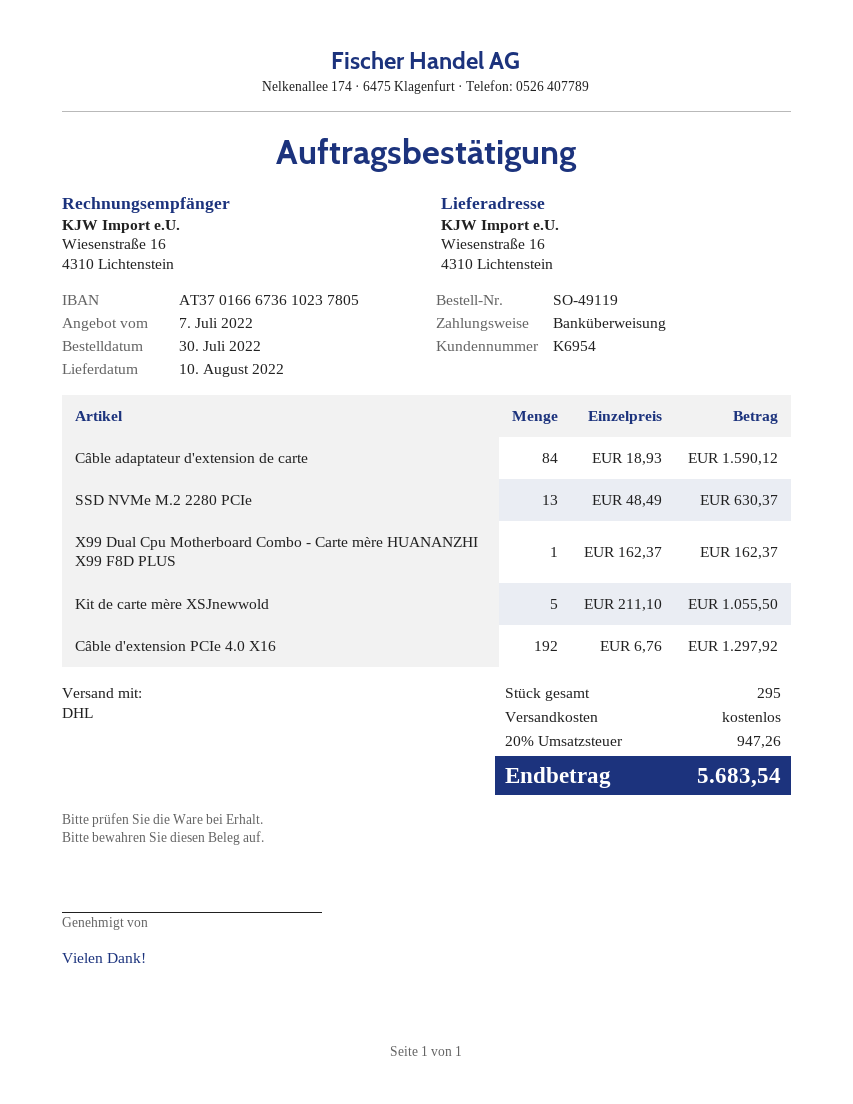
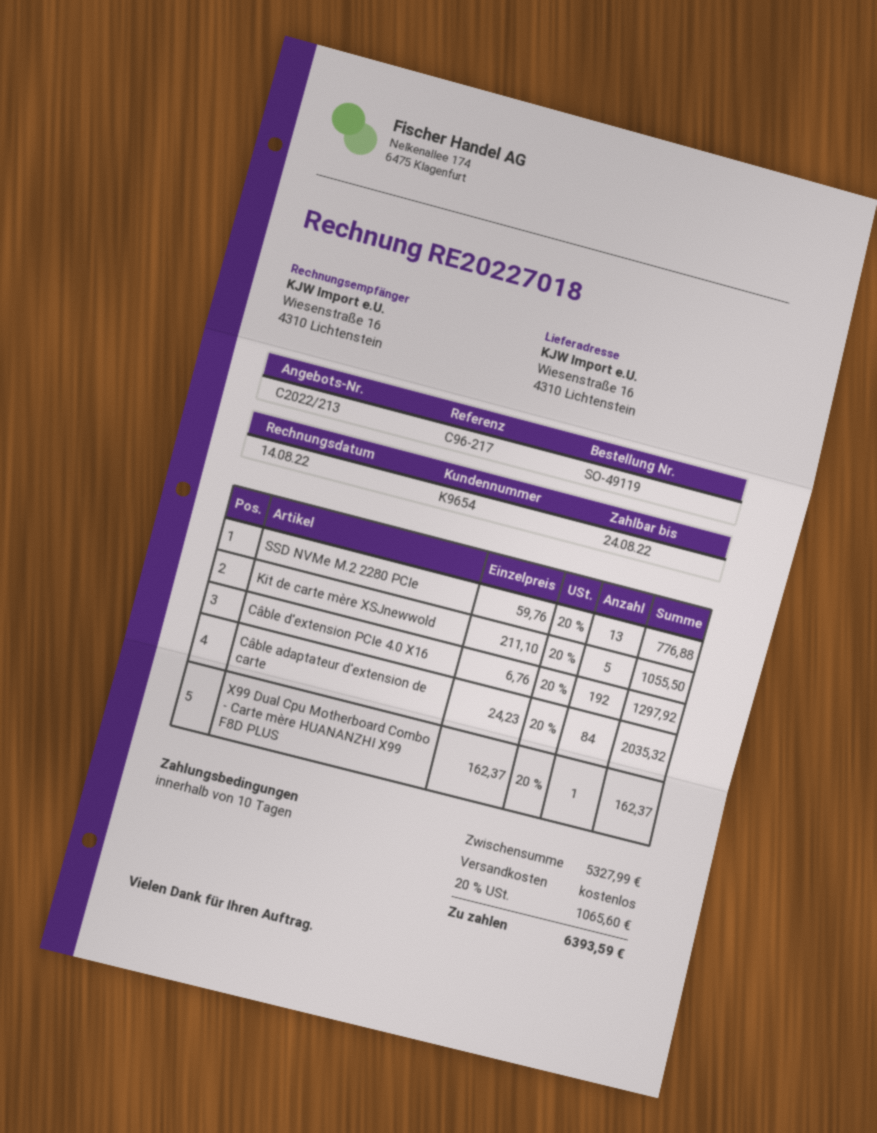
customer number: K6954 -> K9654
Câble adaptateur d'extension de carte: 84 x 18.93 = 1590.12 -> 84 x 24.23 = 2035.32
SSD NVMe M.2 2280 PCIe: 13 x 48.49 = 630.37 -> 13 x 59.76 = 776.88
tax: 20% = 947.26 -> 20% = 1065.60
total: 5683.54 -> 6393.59

